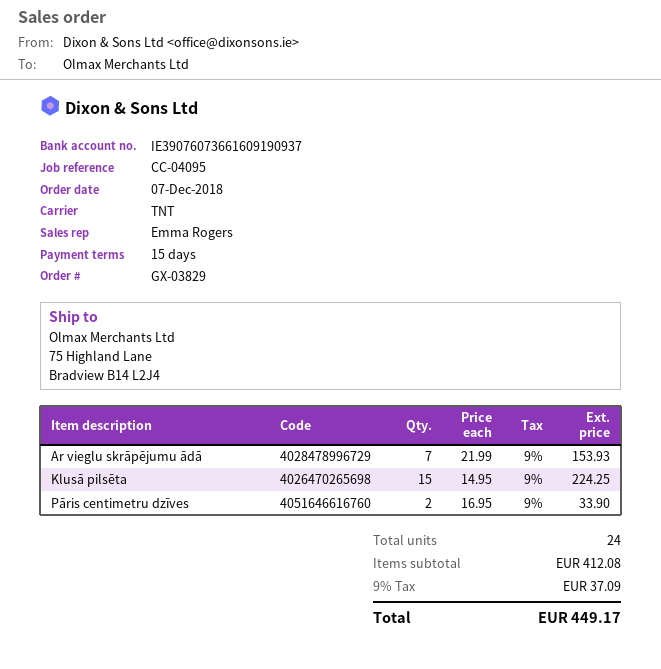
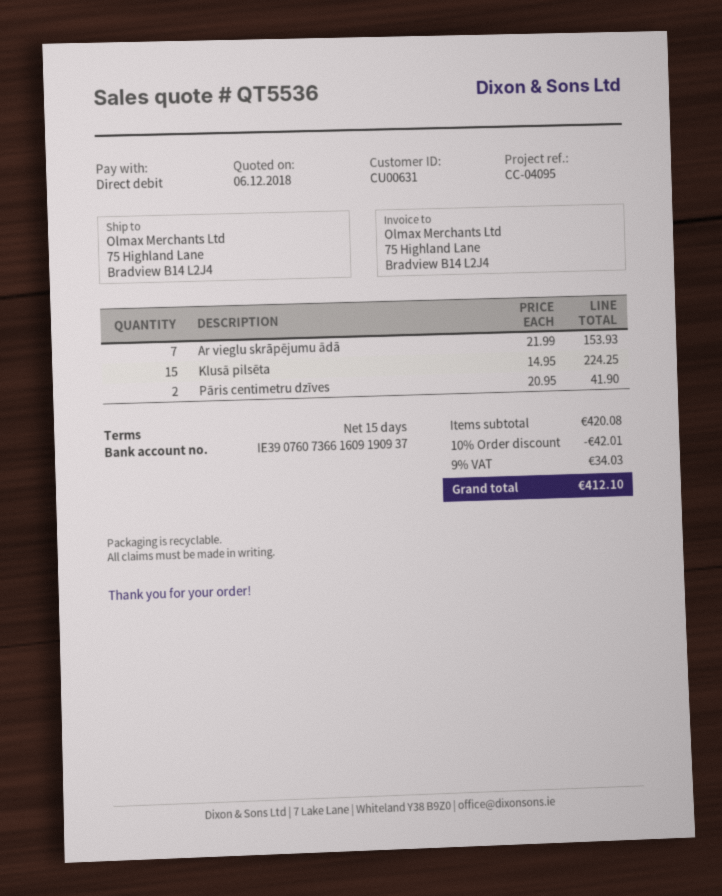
Pāris centimetru dzīves: 2 x 16.95 = 33.90 -> 2 x 20.95 = 41.90
subtotal: 412.08 -> 420.08
discount: none -> 10% = 42.01
tax: 9% = 37.09 -> 9% = 34.03
total: 449.17 -> 412.10

